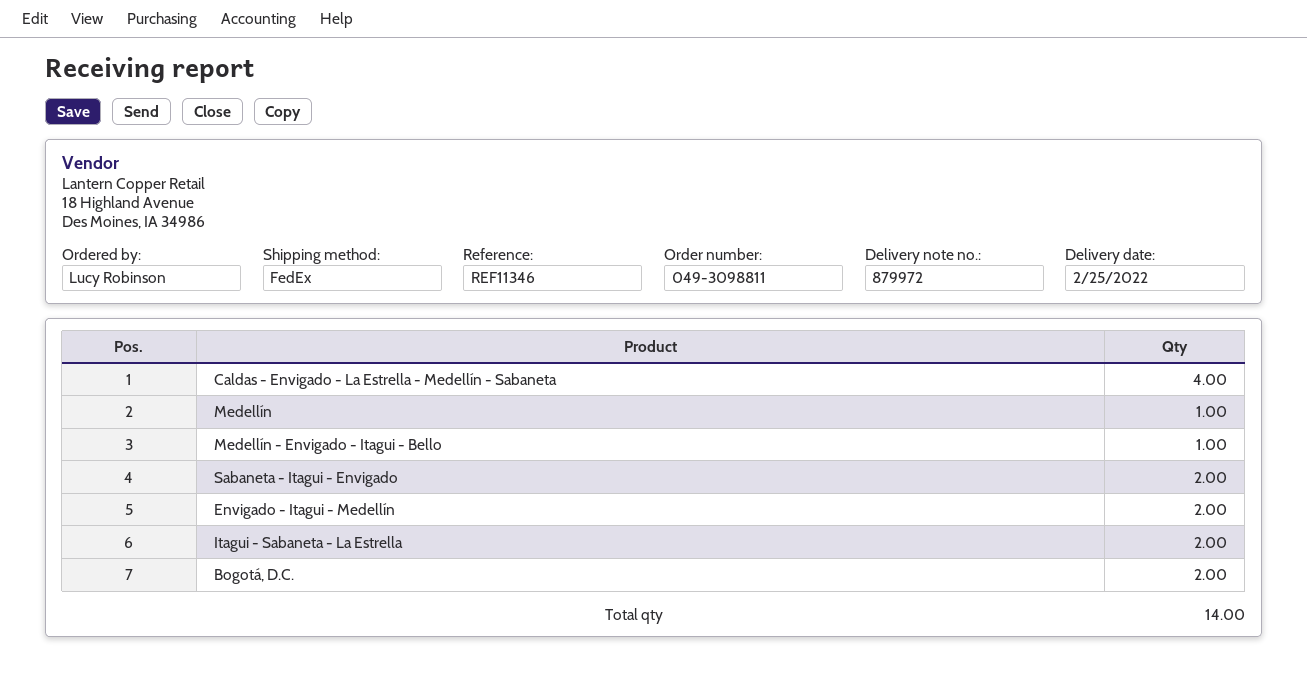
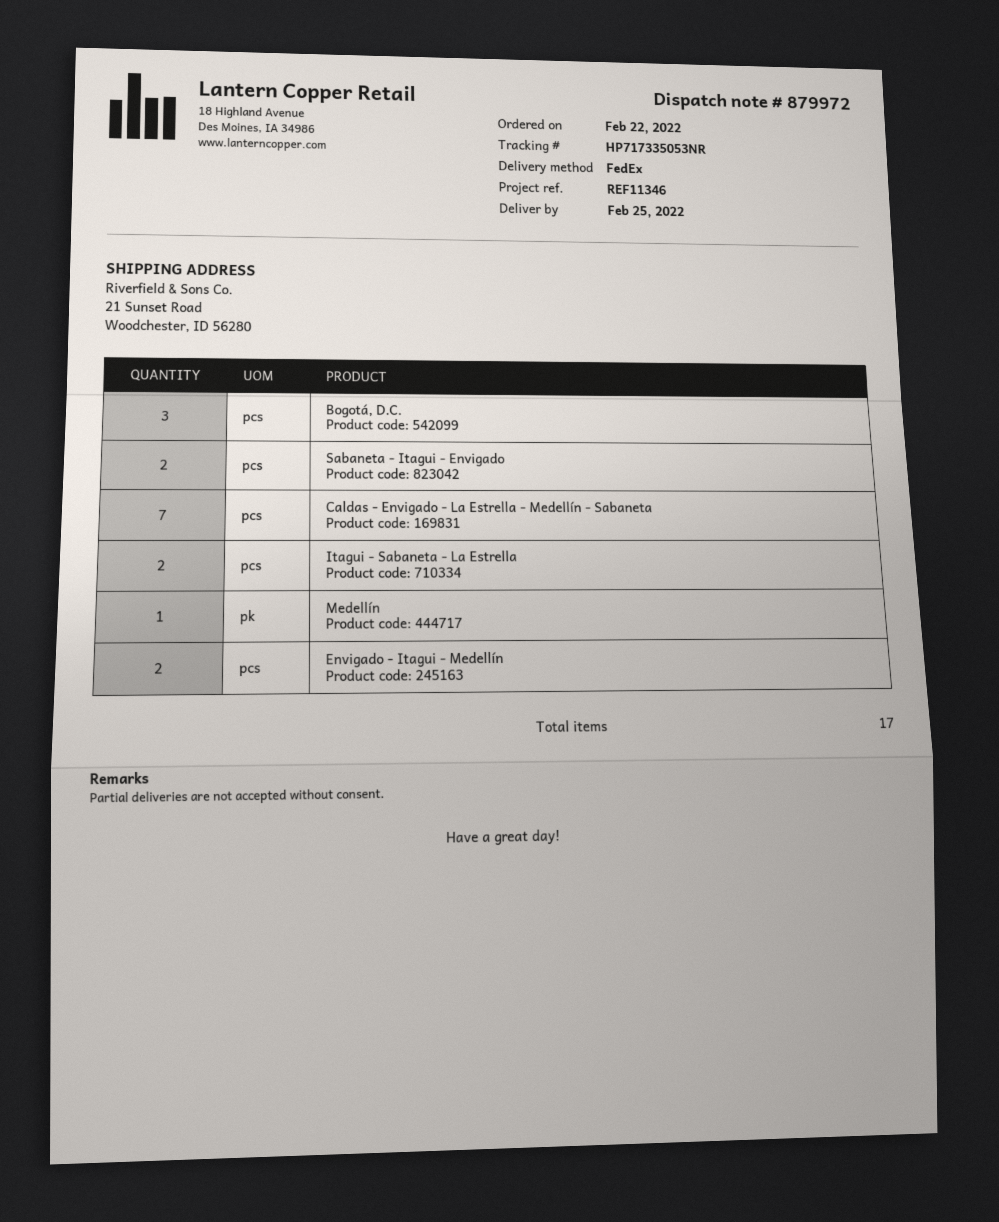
Caldas - Envigado - La Estrella - Medellín - Sabaneta: 4 -> 7
Medellín - Envigado - Itagui - Bello: 1 -> none
Bogotá, D.C.: 2 -> 3
total quantity: 14 -> 17

